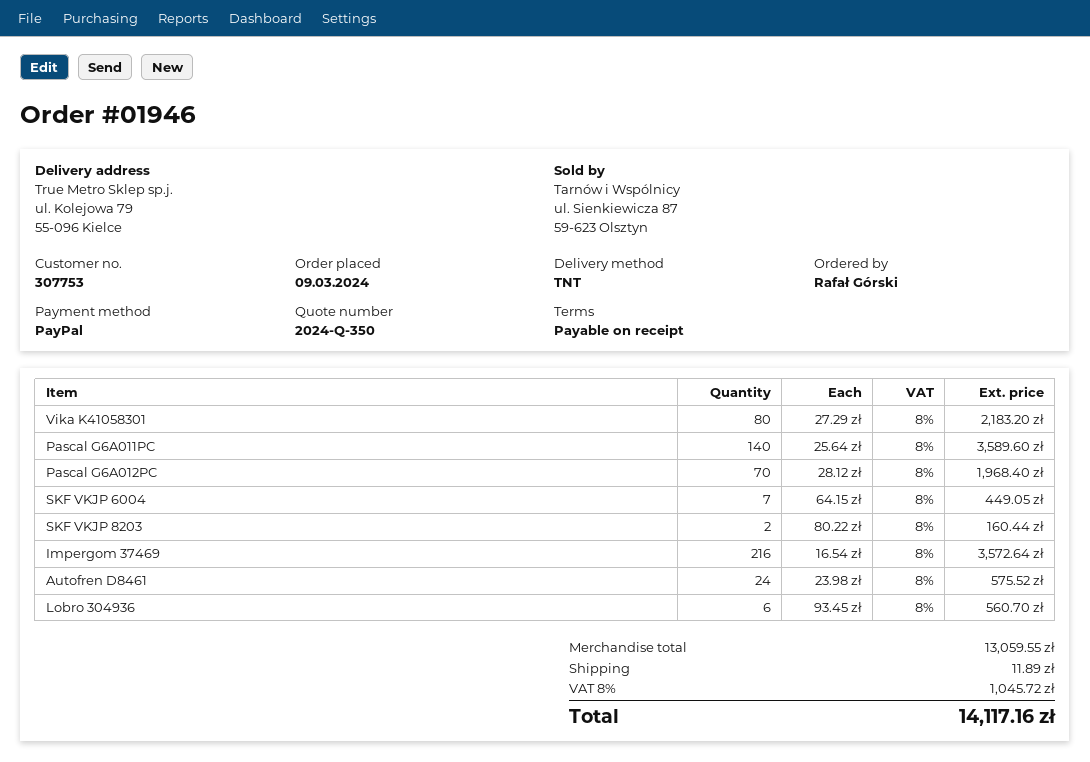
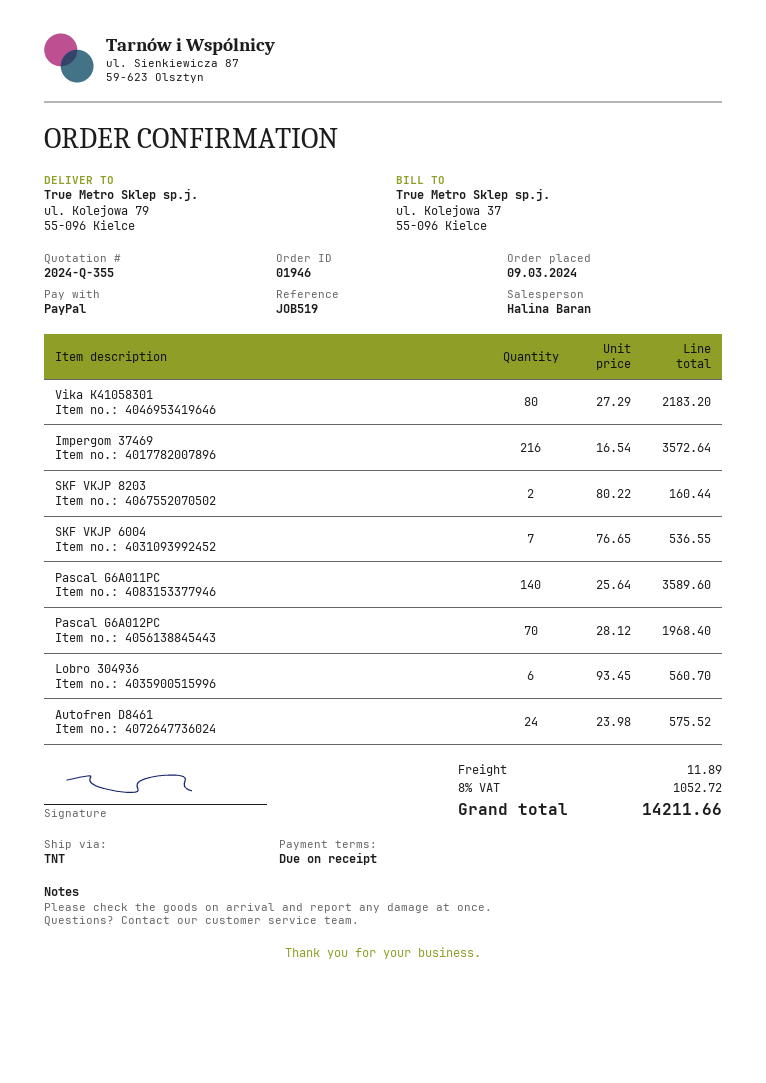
quote number: 2024-Q-350 -> 2024-Q-355
SKF VKJP 6004: 7 x 64.15 = 449.05 -> 7 x 76.65 = 536.55
tax: 8% = 1045.72 -> 8% = 1052.72
total: 14117.16 -> 14211.66

